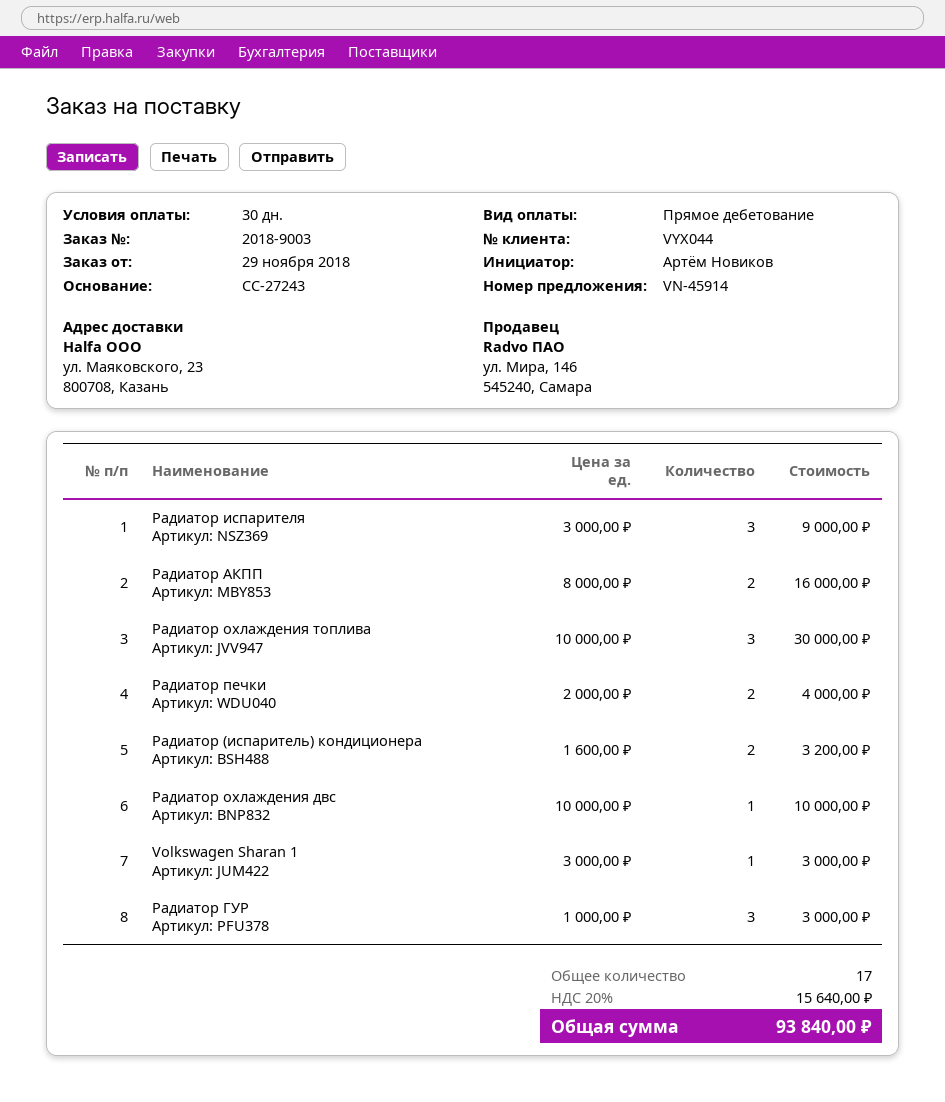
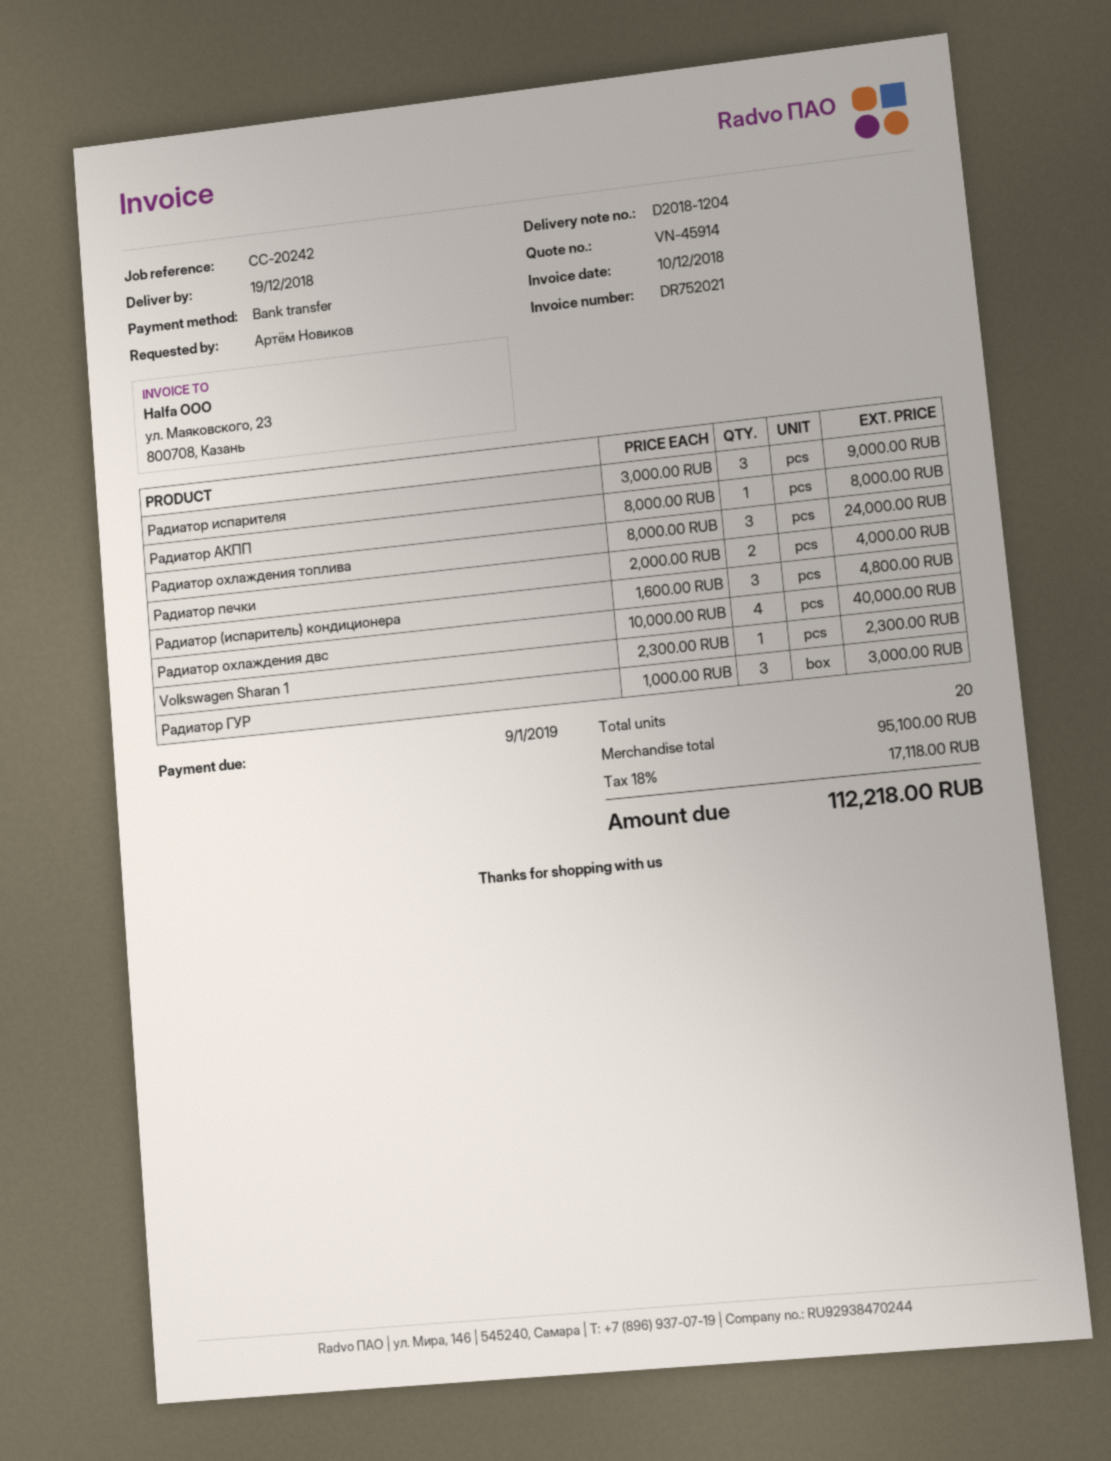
reference: CC-27243 -> CC-20242
payment method: direct debit -> bank transfer
Радиатор АКПП: 2 x 8000.00 = 16000.00 -> 1 x 8000.00 = 8000.00
Радиатор охлаждения топлива: 3 x 10000.00 = 30000.00 -> 3 x 8000.00 = 24000.00
Радиатор (испаритель) кондиционера: 2 x 1600.00 = 3200.00 -> 3 x 1600.00 = 4800.00
Радиатор охлаждения двс: 1 x 10000.00 = 10000.00 -> 4 x 10000.00 = 40000.00
Volkswagen Sharan 1: 1 x 3000.00 = 3000.00 -> 1 x 2300.00 = 2300.00
total quantity: 17 -> 20
tax: 20% = 15640.00 -> 18% = 17118.00
total: 93840.00 -> 112218.00

